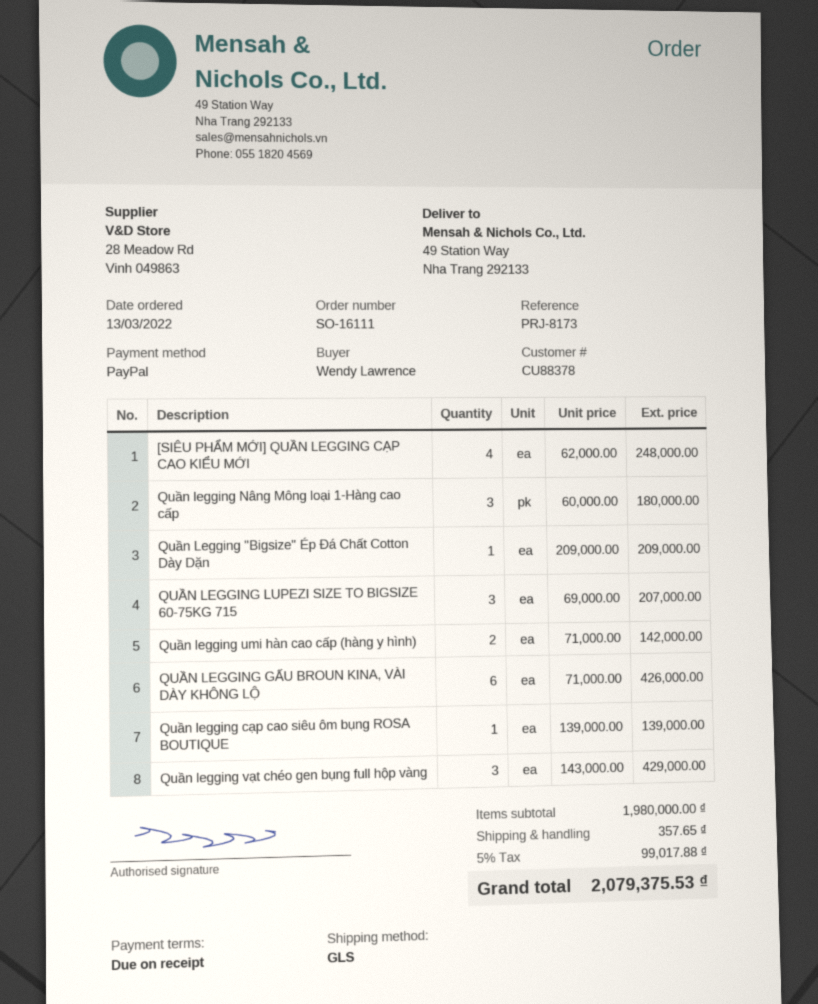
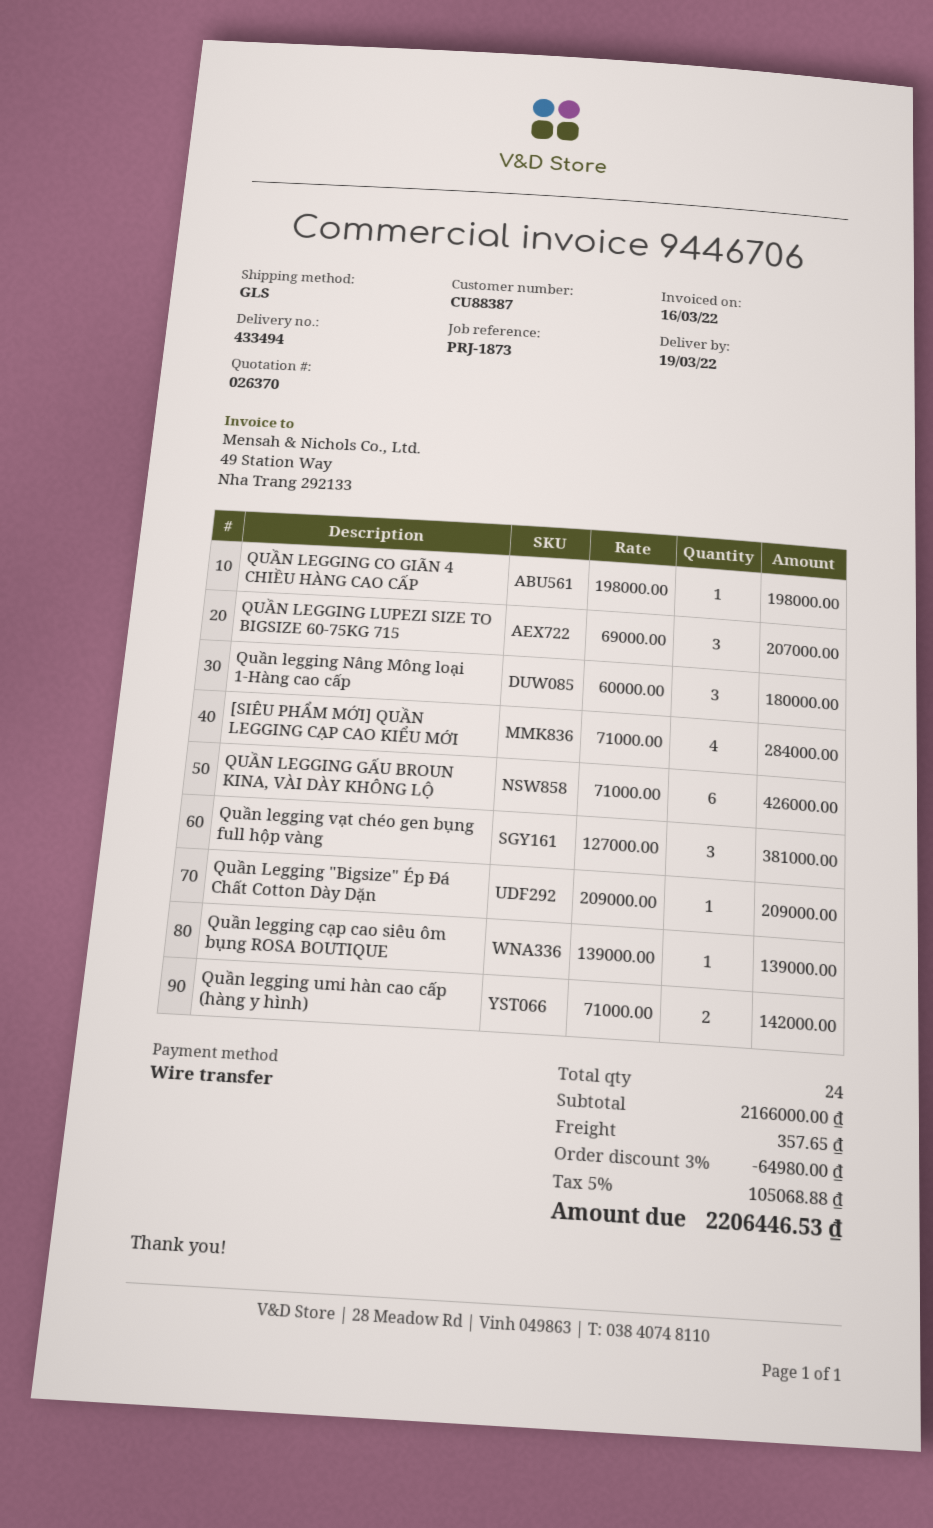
customer number: CU88378 -> CU88387
reference: PRJ-8173 -> PRJ-1873
payment method: PayPal -> bank transfer
[SIÊU PHẨM MỚI] QUẦN LEGGING CẠP CAO KIỂU MỚI: 4 x 62000.00 = 248000.00 -> 4 x 71000.00 = 284000.00
Quần legging vạt chéo gen bụng full hộp vàng: 3 x 143000.00 = 429000.00 -> 3 x 127000.00 = 381000.00
QUẦN LEGGING CO GIÃN 4 CHIỀU HÀNG CAO CẤP: none -> 1 x 198000.00 = 198000.00
subtotal: 1980000.00 -> 2166000.00
discount: none -> 3% = 64980.00
tax: 5% = 99017.88 -> 5% = 105068.88
total: 2079375.53 -> 2206446.53

